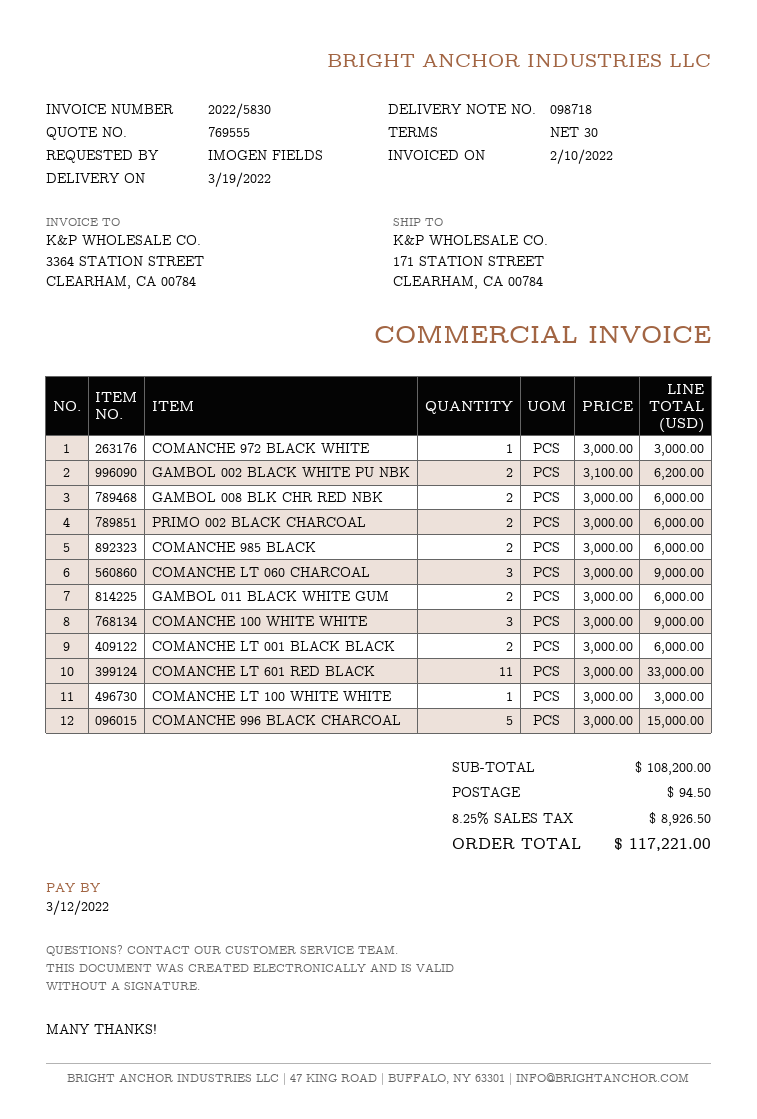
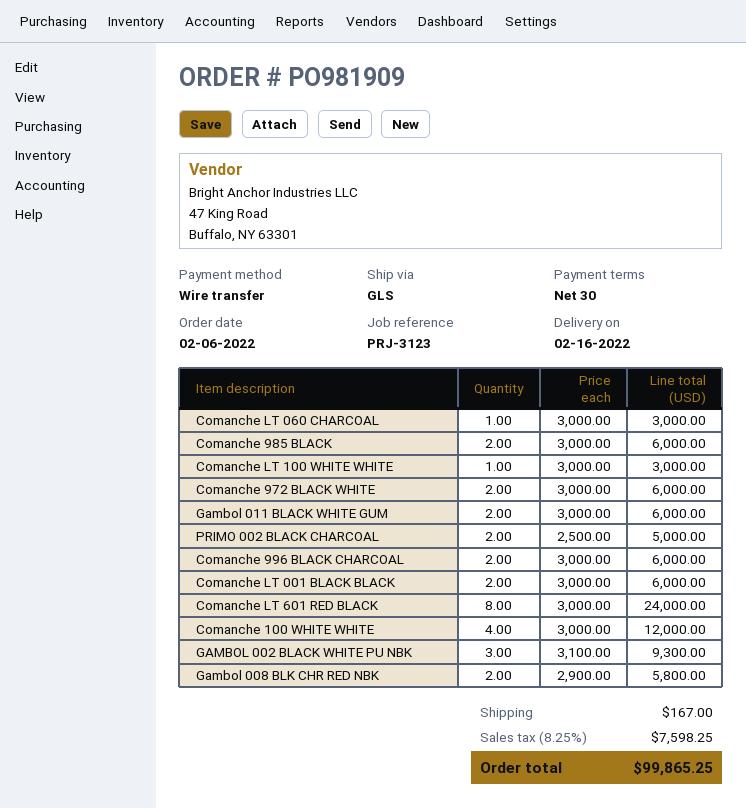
delivery date: 2022-03-19 -> 2022-02-16
COMANCHE 972 BLACK WHITE: 1 x 3000.00 = 3000.00 -> 2 x 3000.00 = 6000.00
GAMBOL 002 BLACK WHITE PU NBK: 2 x 3100.00 = 6200.00 -> 3 x 3100.00 = 9300.00
GAMBOL 008 BLK CHR RED NBK: 2 x 3000.00 = 6000.00 -> 2 x 2900.00 = 5800.00
PRIMO 002 BLACK CHARCOAL: 2 x 3000.00 = 6000.00 -> 2 x 2500.00 = 5000.00
COMANCHE LT 060 CHARCOAL: 3 x 3000.00 = 9000.00 -> 1 x 3000.00 = 3000.00
COMANCHE 100 WHITE WHITE: 3 x 3000.00 = 9000.00 -> 4 x 3000.00 = 12000.00
COMANCHE LT 601 RED BLACK: 11 x 3000.00 = 33000.00 -> 8 x 3000.00 = 24000.00
COMANCHE 996 BLACK CHARCOAL: 5 x 3000.00 = 15000.00 -> 2 x 3000.00 = 6000.00
shipping: 94.50 -> 167.00
tax: 8.25% = 8926.50 -> 8.25% = 7598.25
total: 117221.00 -> 99865.25

